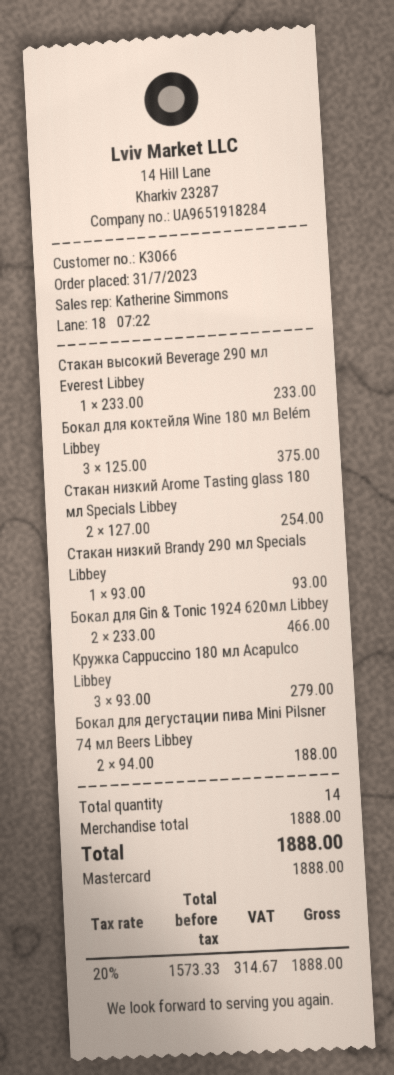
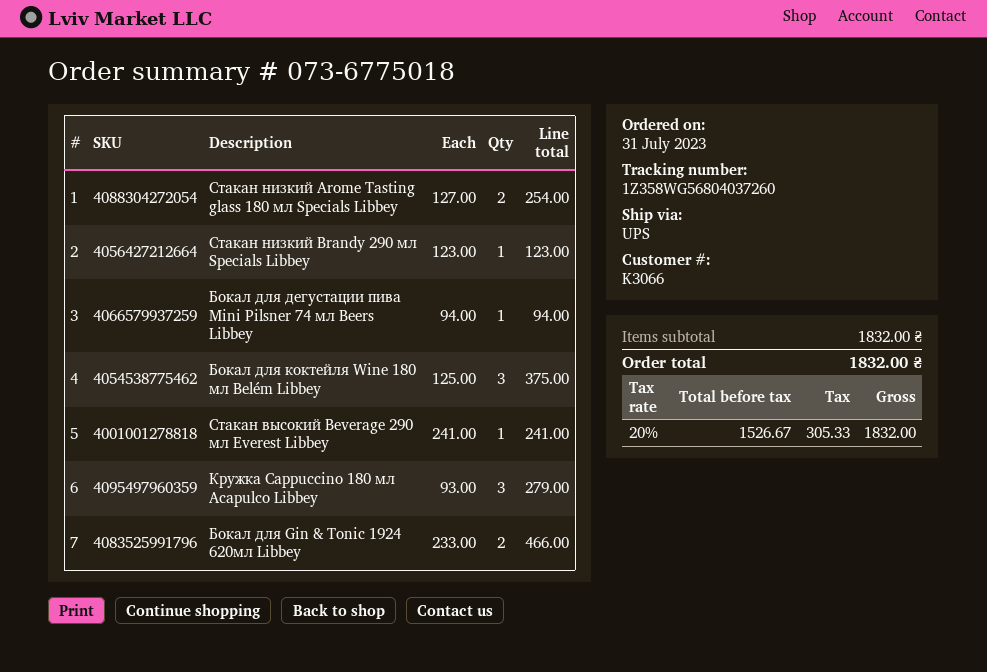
Стакан высокий Beverage 290 мл Everest Libbey: 1 x 233.00 = 233.00 -> 1 x 241.00 = 241.00
Стакан низкий Brandy 290 мл Specials Libbey: 1 x 93.00 = 93.00 -> 1 x 123.00 = 123.00
Бокал для дегустации пива Mini Pilsner 74 мл Beers Libbey: 2 x 94.00 = 188.00 -> 1 x 94.00 = 94.00
subtotal: 1888.00 -> 1832.00
net: 1573.33 -> 1526.67
tax: 20% = 314.67 -> 20% = 305.33
total: 1888.00 -> 1832.00

